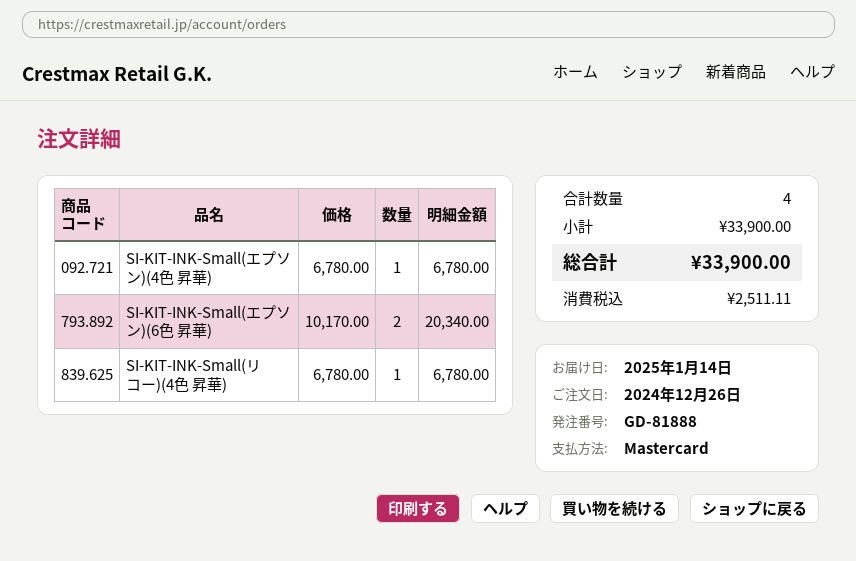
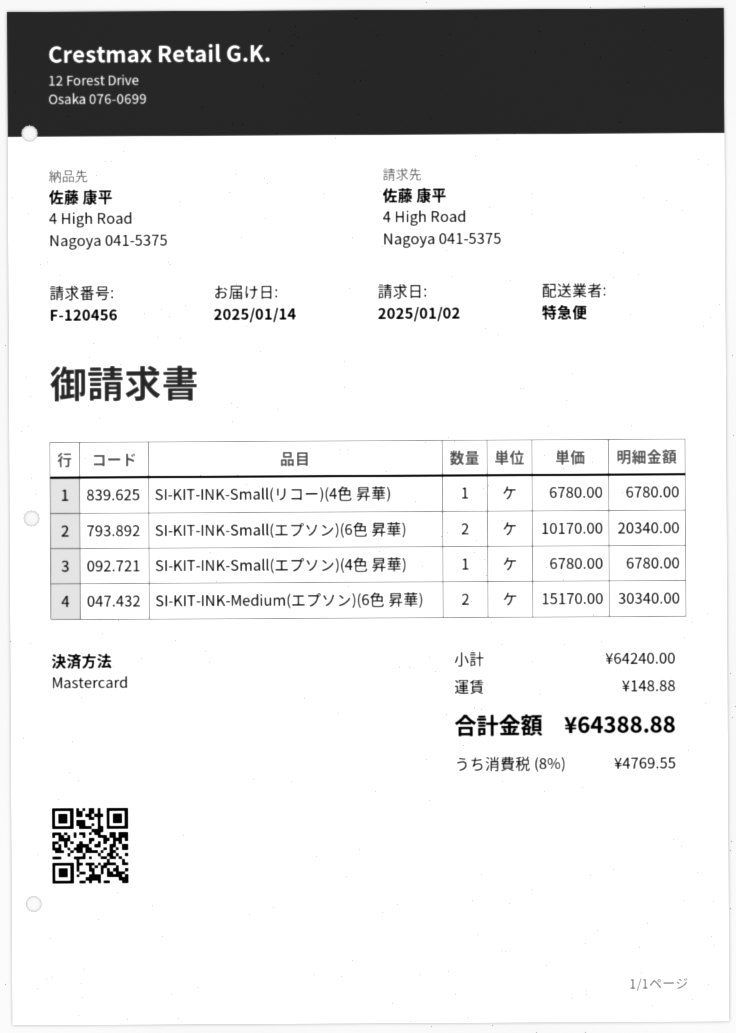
SI-KIT-INK-Medium(エプソン)(6色 昇華): none -> 2 x 15170.00 = 30340.00
subtotal: 33900.00 -> 64240.00
shipping: none -> 148.88
tax: 2511.11 -> 4769.55
total: 33900.00 -> 64388.88

